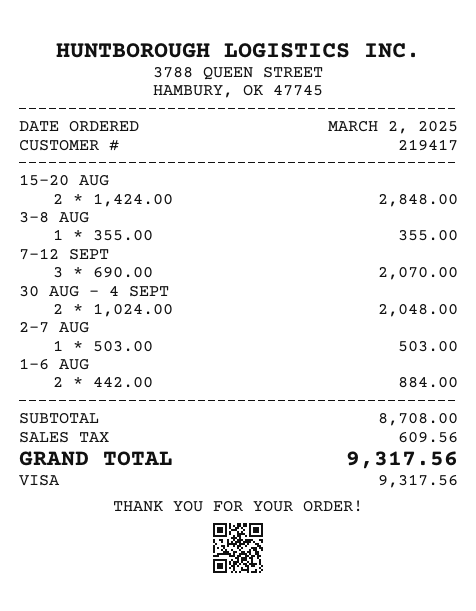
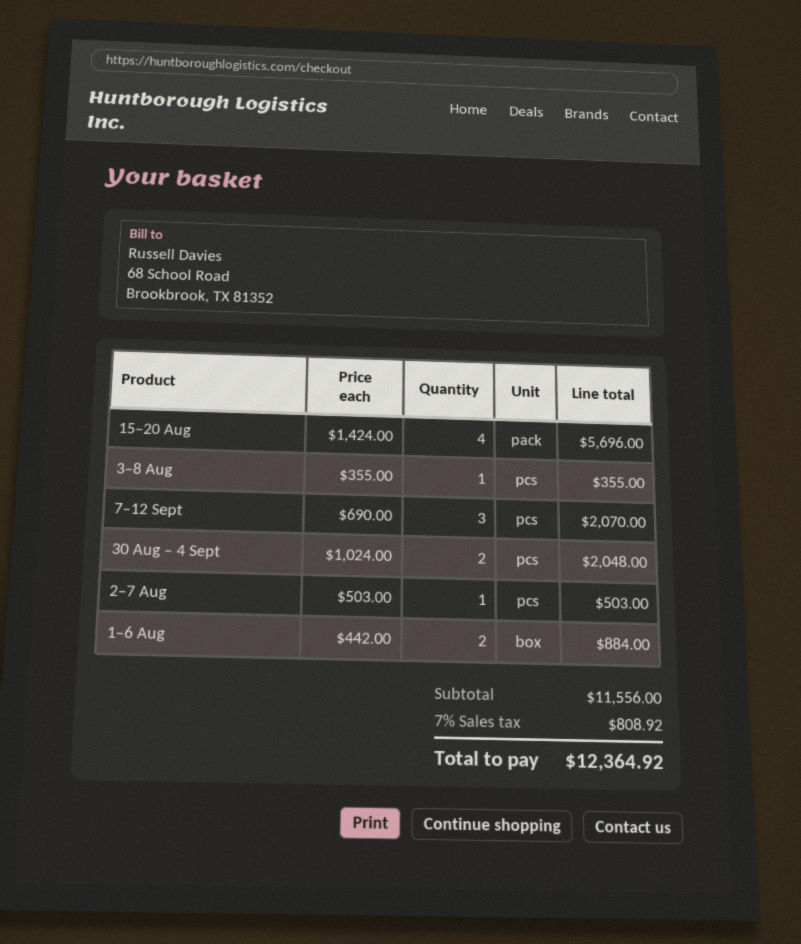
15–20 AUG: 2 x 1424.00 = 2848.00 -> 4 x 1424.00 = 5696.00
subtotal: 8708.00 -> 11556.00
tax: 609.56 -> 808.92
total: 9317.56 -> 12364.92

